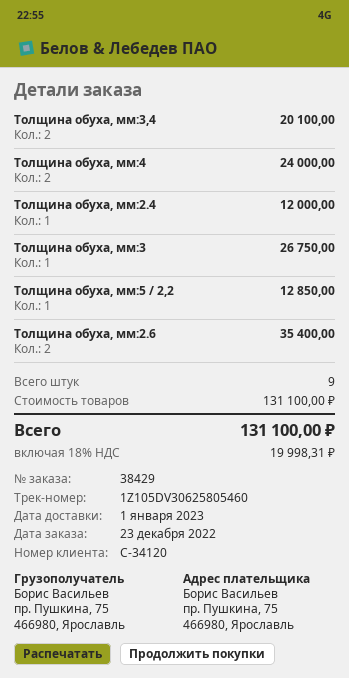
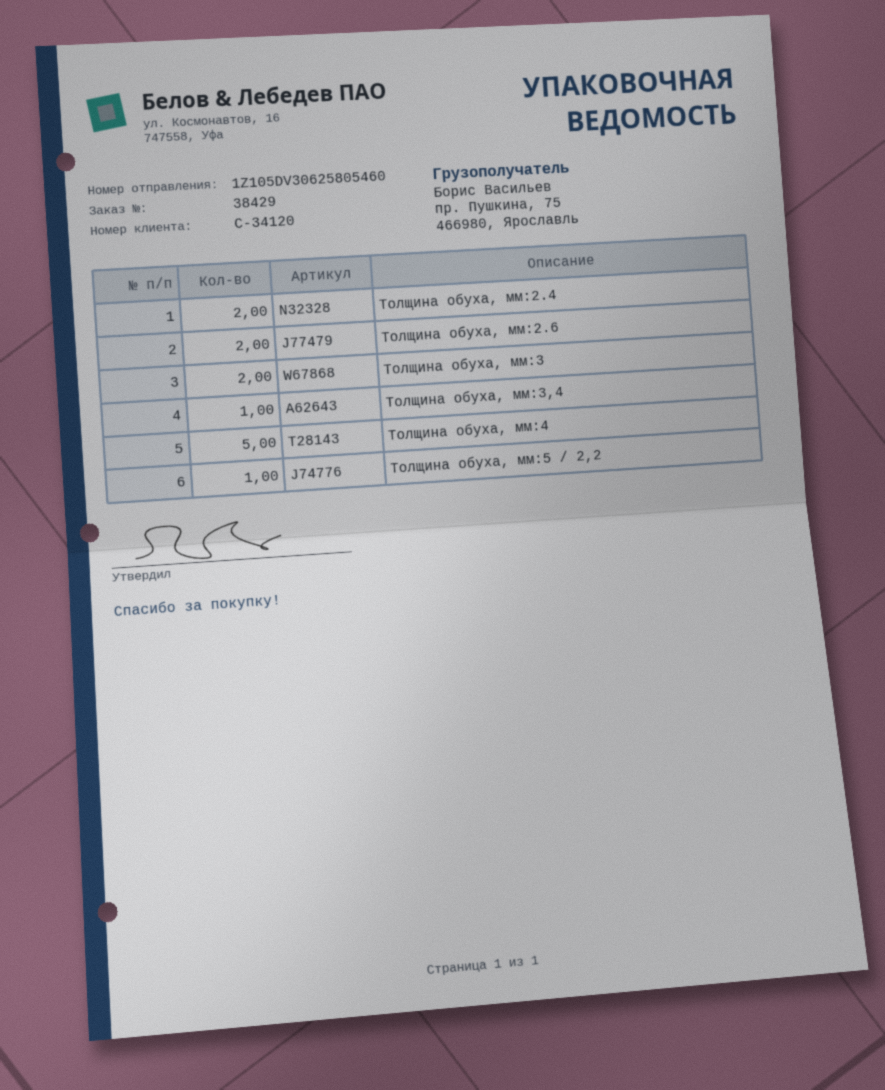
Толщина обуха, мм:3,4: 2 -> 1
Толщина обуха, мм:4: 2 -> 5
Толщина обуха, мм:2.4: 1 -> 2
Толщина обуха, мм:3: 1 -> 2

